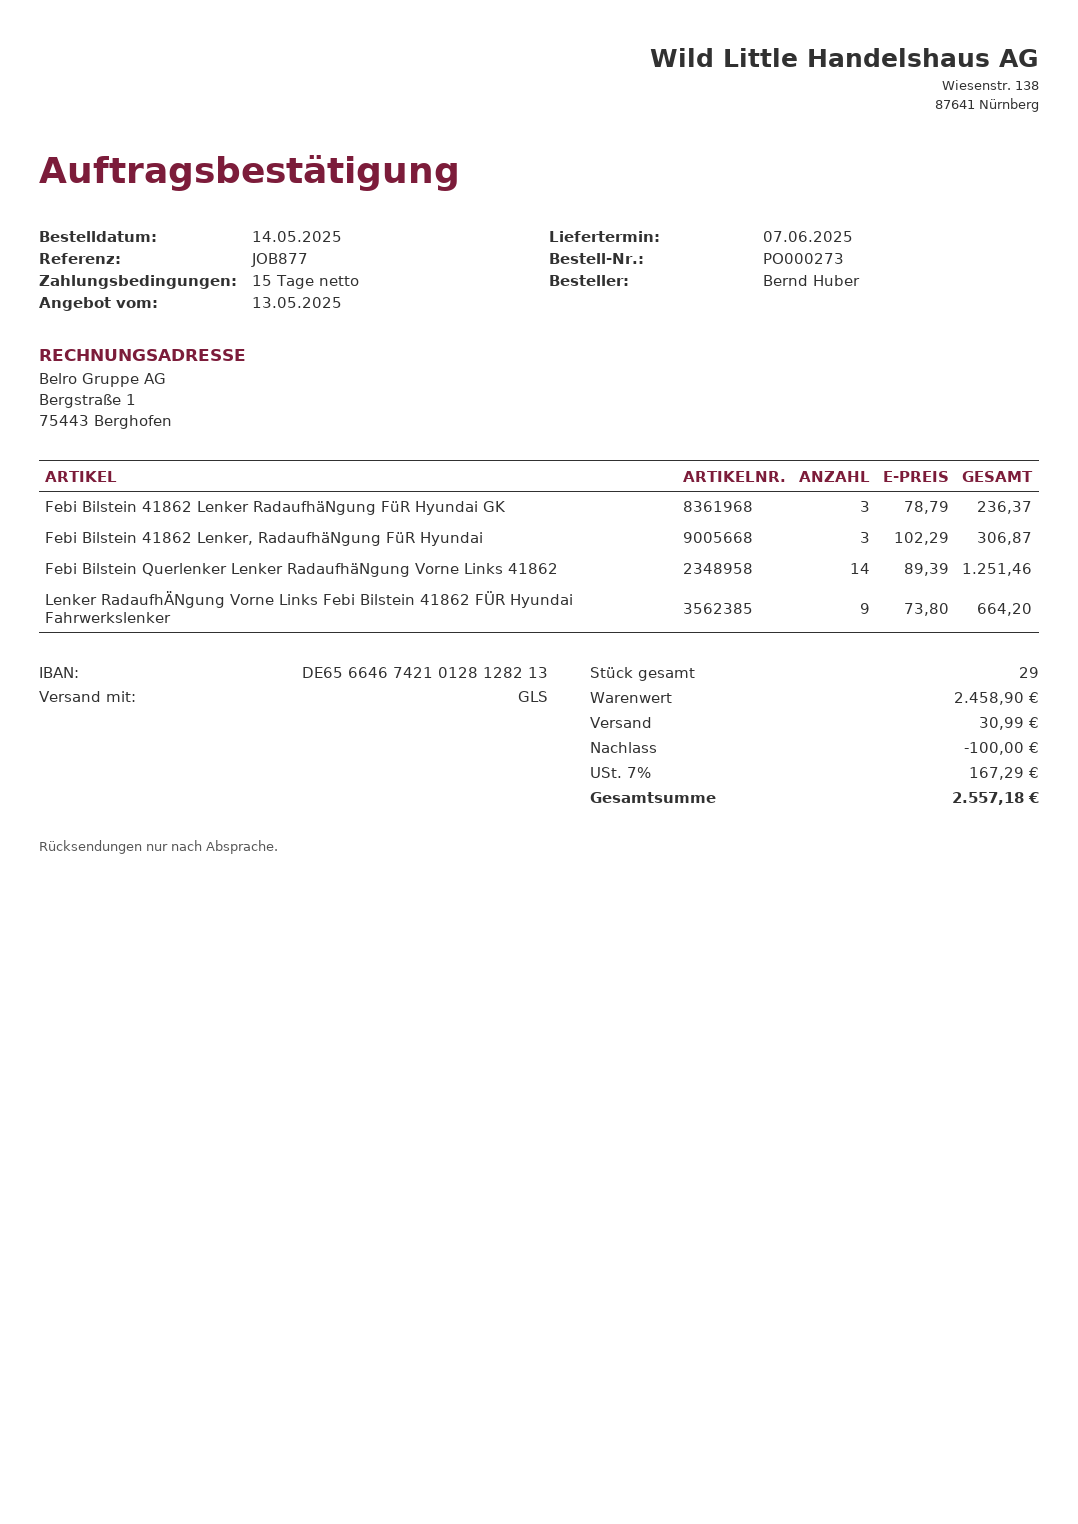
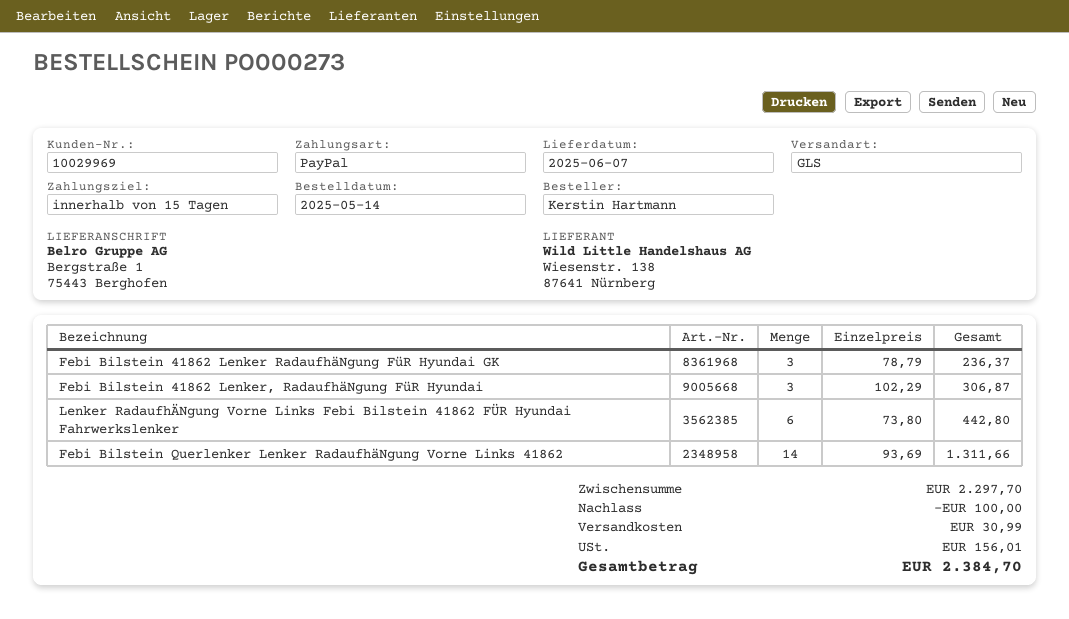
ordered by: Bernd Huber -> Kerstin Hartmann
Febi Bilstein Querlenker Lenker RadaufhäNgung Vorne Links 41862: 14 x 89.39 = 1251.46 -> 14 x 93.69 = 1311.66
Lenker RadaufhÄNgung Vorne Links Febi Bilstein 41862 FÜR Hyundai Fahrwerkslenker: 9 x 73.80 = 664.20 -> 6 x 73.80 = 442.80
subtotal: 2458.90 -> 2297.70
tax: 167.29 -> 156.01
total: 2557.18 -> 2384.70

